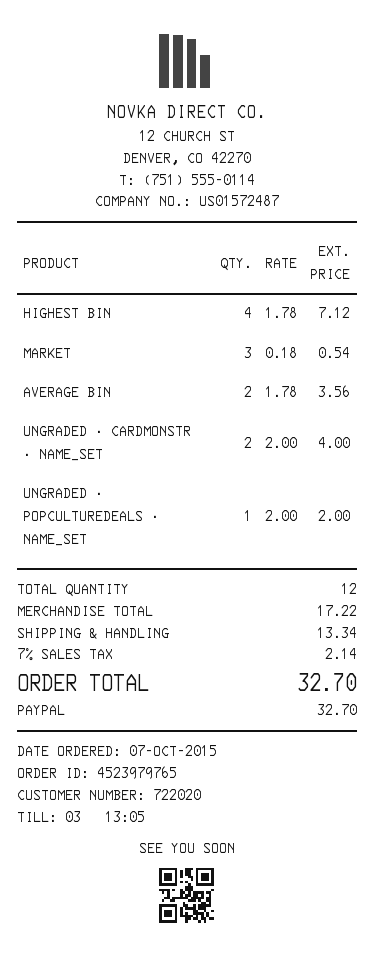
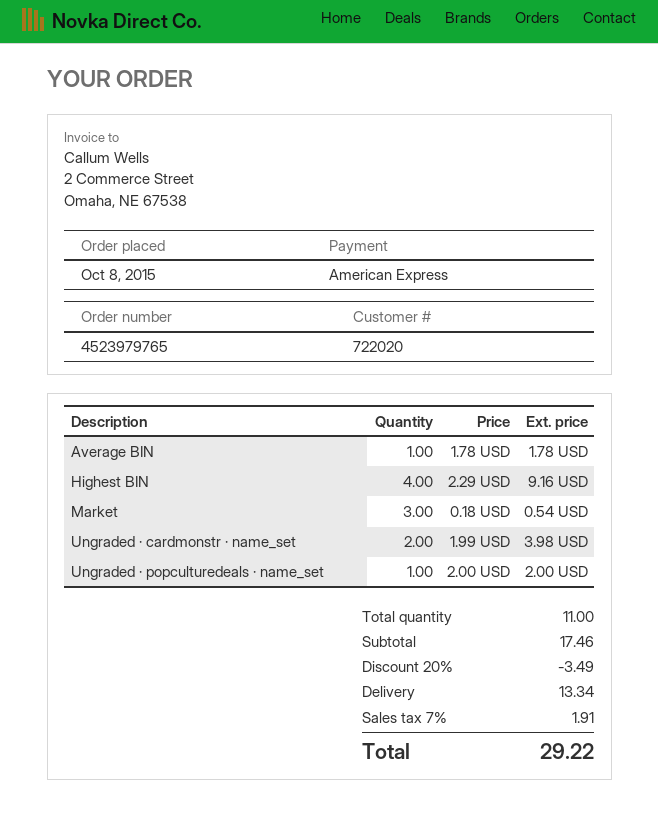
order date: 2015-10-07 -> 2015-10-08
payment method: PayPal -> American Express
HIGHEST BIN: 4 x 1.78 = 7.12 -> 4 x 2.29 = 9.16
AVERAGE BIN: 2 x 1.78 = 3.56 -> 1 x 1.78 = 1.78
UNGRADED · CARDMONSTR · NAME_SET: 2 x 2.00 = 4.00 -> 2 x 1.99 = 3.98
total quantity: 12 -> 11
subtotal: 17.22 -> 17.46
discount: none -> 20% = 3.49
tax: 7% = 2.14 -> 7% = 1.91
total: 32.70 -> 29.22

